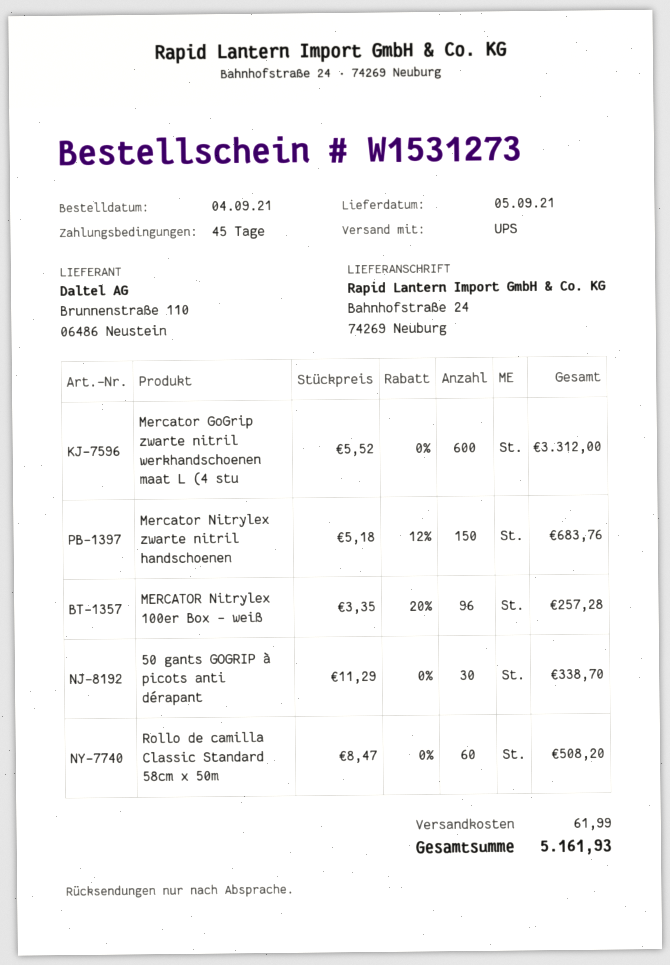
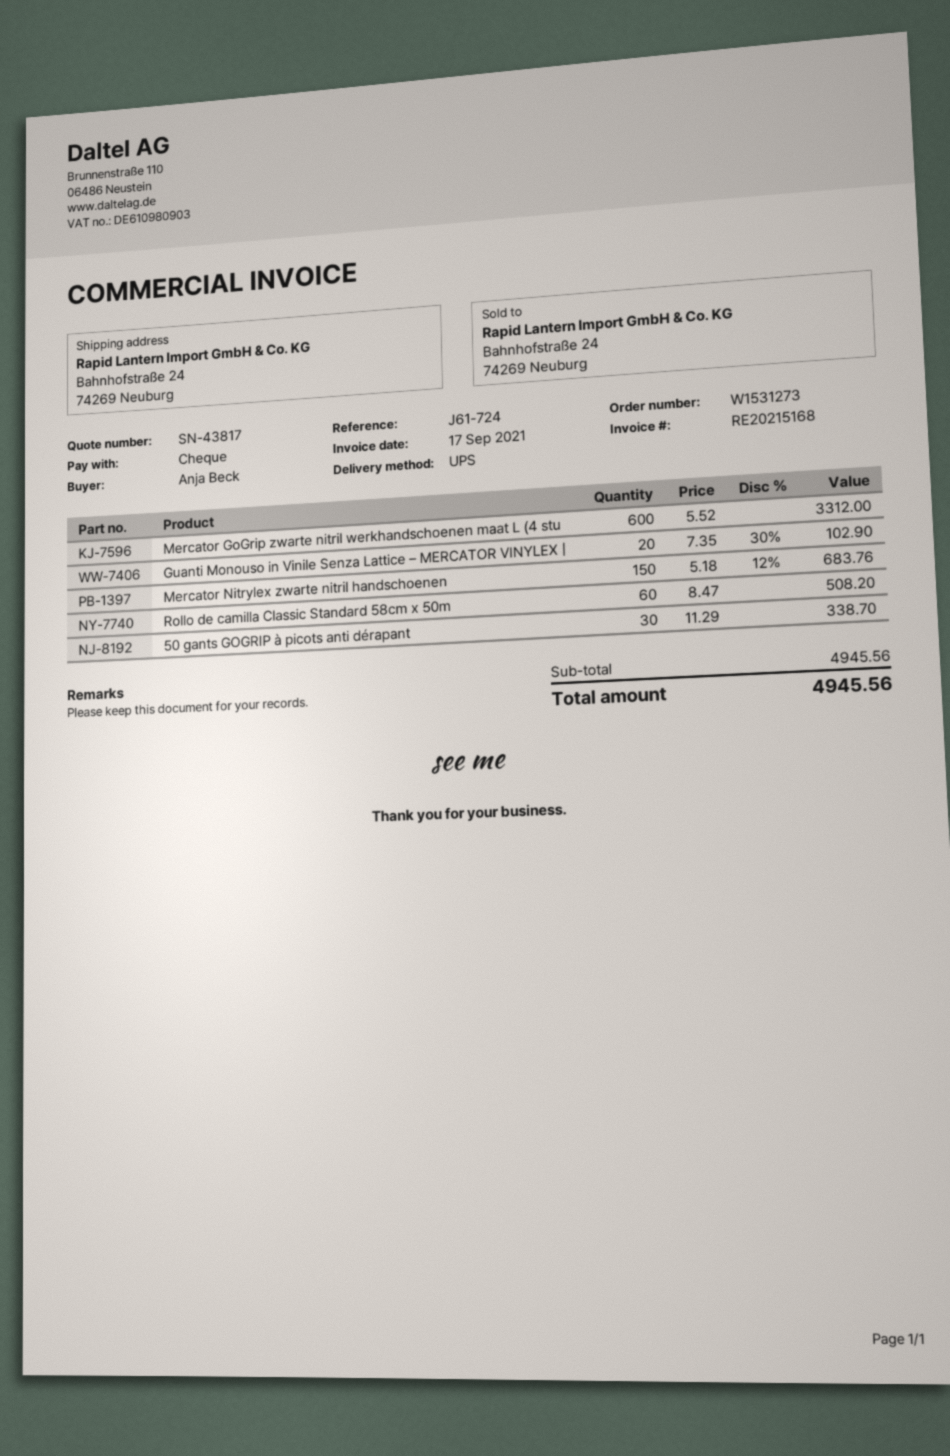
MERCATOR Nitrylex 100er Box - weiß: 96 x 3.35 - 20% = 257.28 -> none
Guanti Monouso in Vinile Senza Lattice – MERCATOR VINYLEX |: none -> 20 x 7.35 - 30% = 102.90
shipping: 61.99 -> none
total: 5161.93 -> 4945.56

